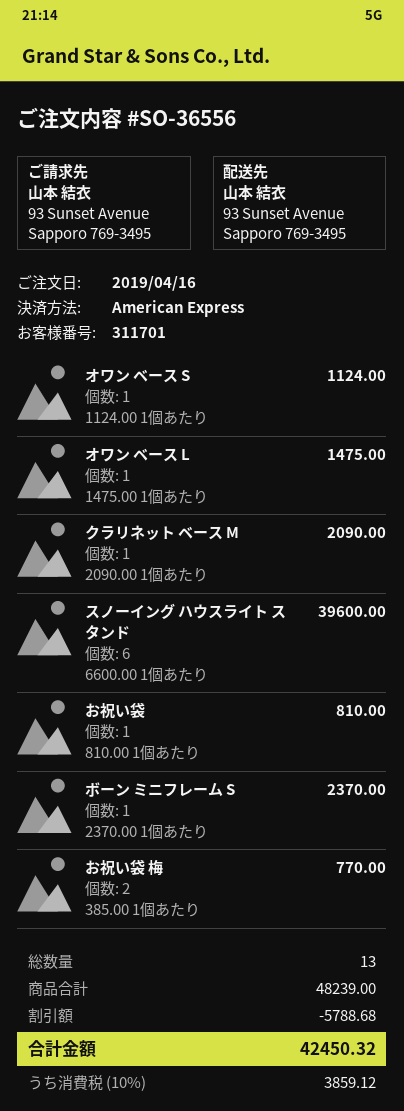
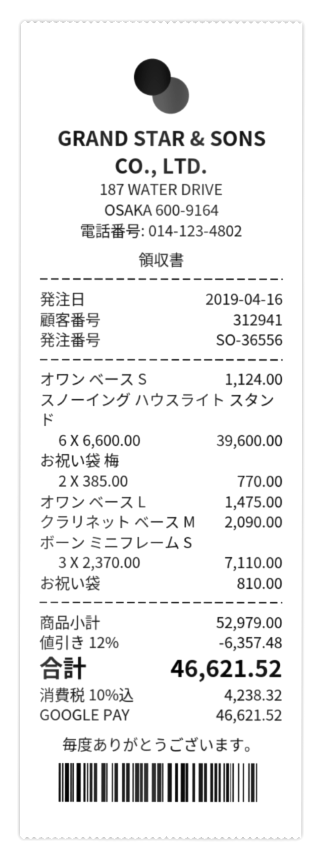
customer number: 311701 -> 312941
payment method: American Express -> Google Pay
ボーン ミニフレーム S: 1 x 2370.00 = 2370.00 -> 3 x 2370.00 = 7110.00
subtotal: 48239.00 -> 52979.00
discount: 5788.68 -> 6357.48
tax: 10% = 3859.12 -> 10% = 4238.32
total: 42450.32 -> 46621.52

